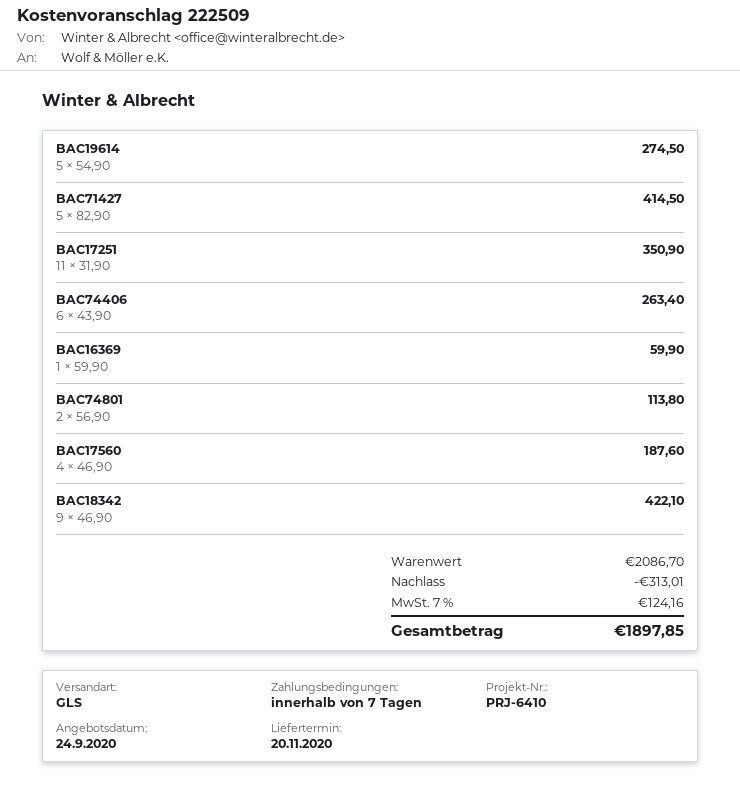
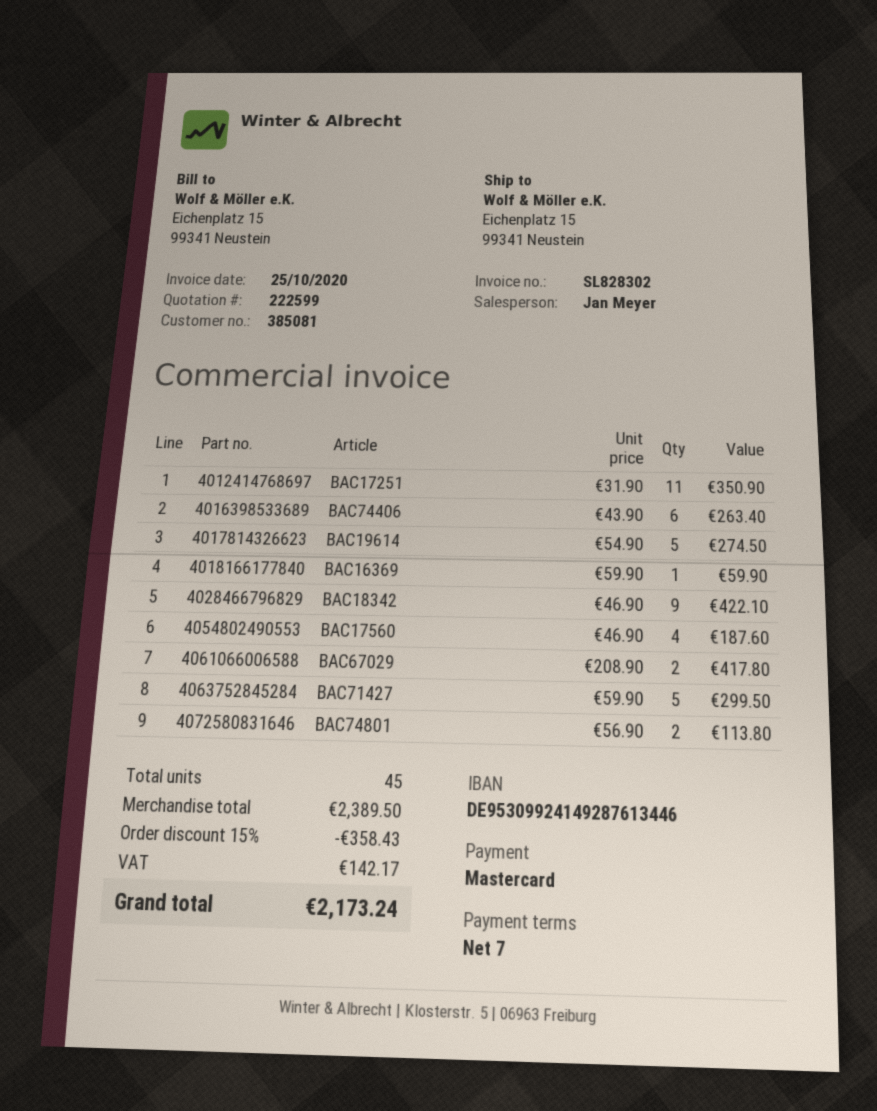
quote number: 222509 -> 222599
BAC71427: 5 x 82.90 = 414.50 -> 5 x 59.90 = 299.50
BAC67029: none -> 2 x 208.90 = 417.80
subtotal: 2086.70 -> 2389.50
discount: 313.01 -> 358.43
tax: 124.16 -> 142.17
total: 1897.85 -> 2173.24

